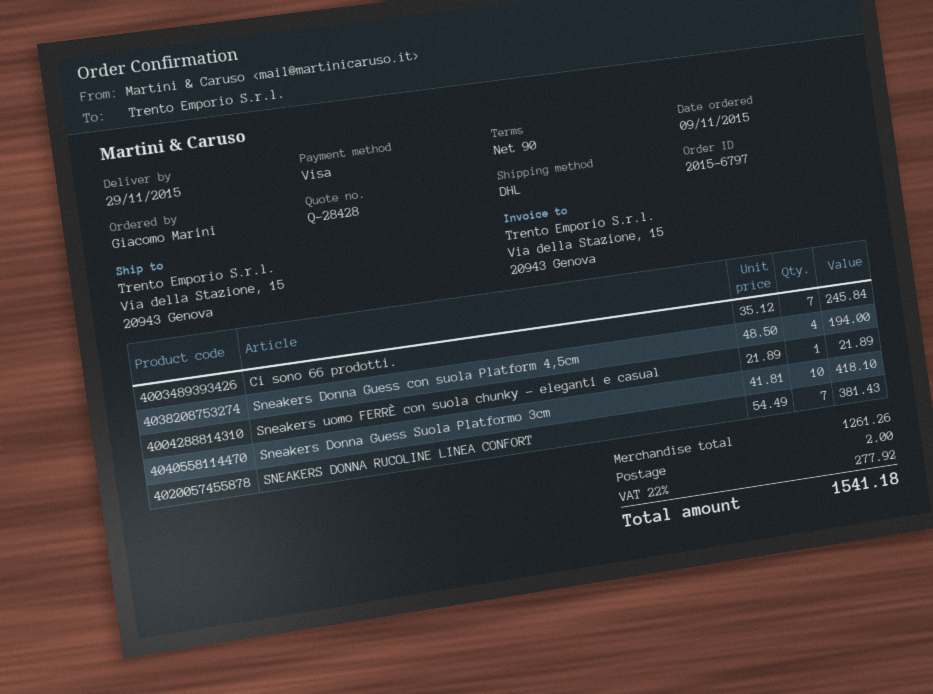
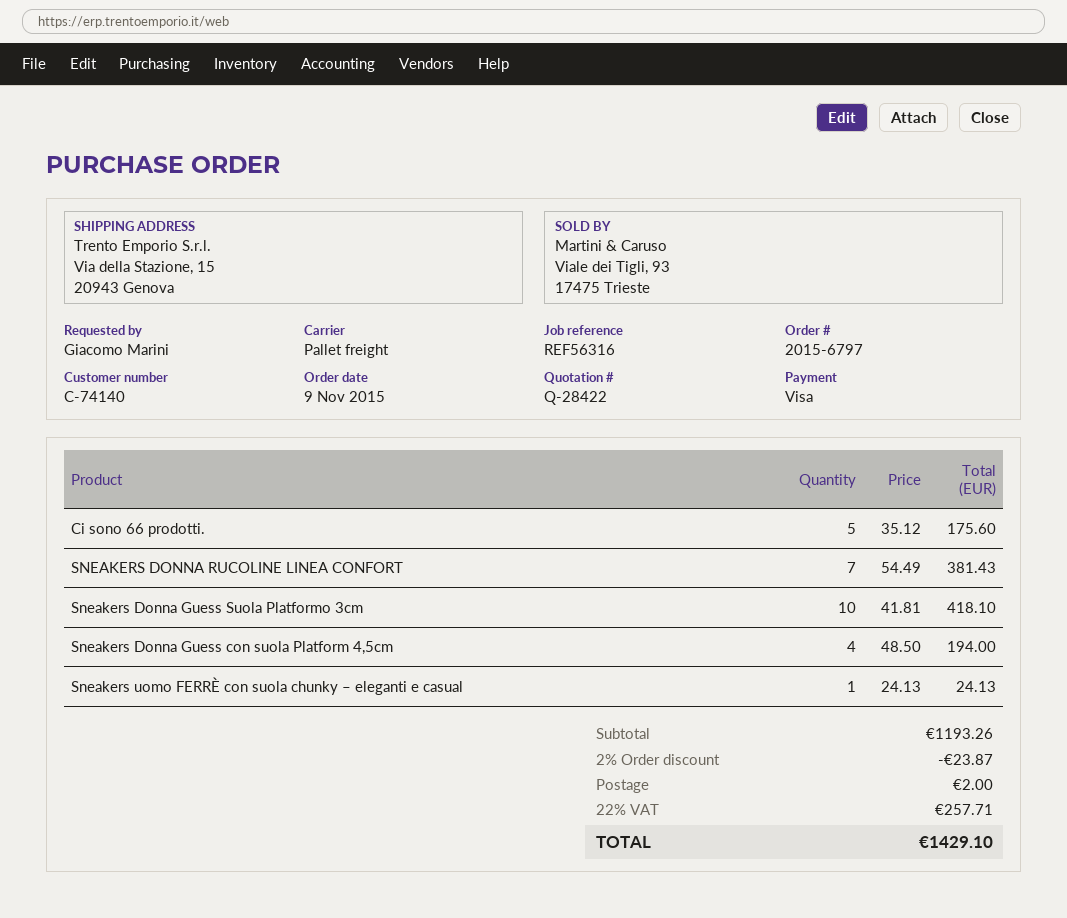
quote number: Q-28428 -> Q-28422
shipping method: DHL -> pallet freight
Ci sono 66 prodotti.: 7 x 35.12 = 245.84 -> 5 x 35.12 = 175.60
Sneakers uomo FERRÈ con suola chunky – eleganti e casual: 1 x 21.89 = 21.89 -> 1 x 24.13 = 24.13
subtotal: 1261.26 -> 1193.26
discount: none -> 2% = 23.87
tax: 22% = 277.92 -> 22% = 257.71
total: 1541.18 -> 1429.10

